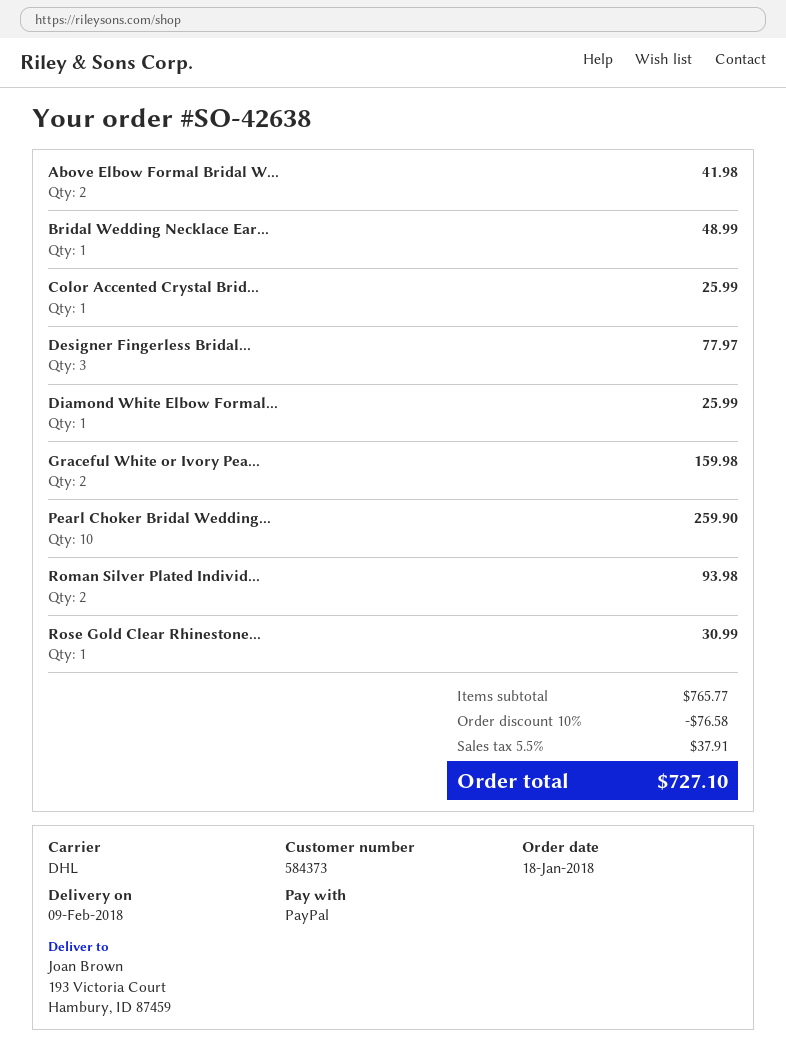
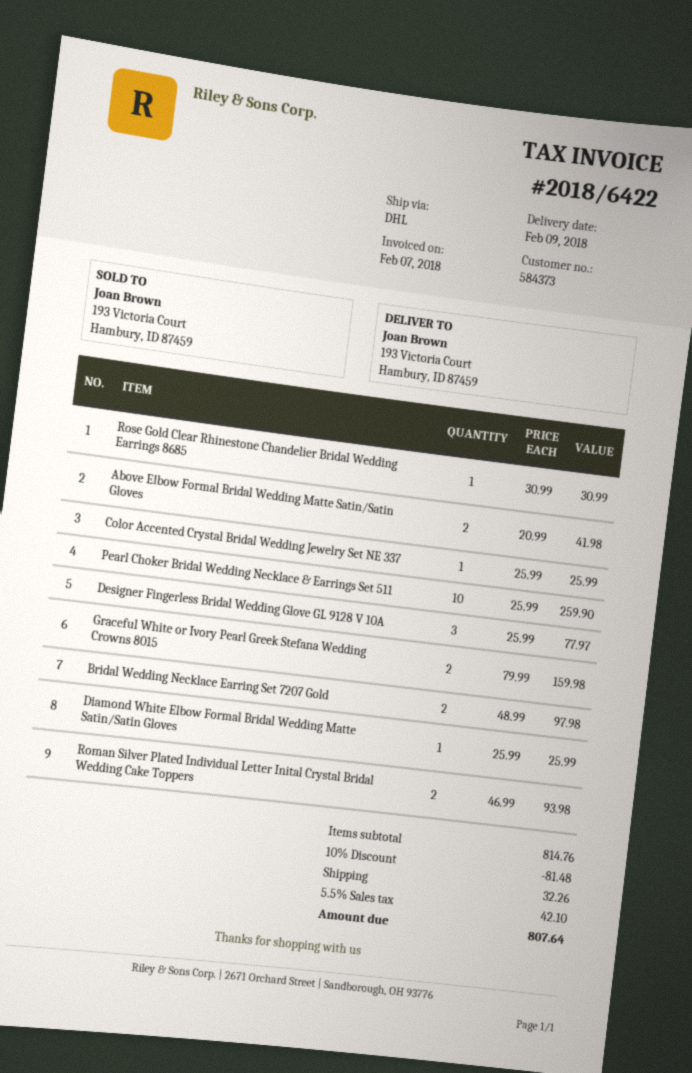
Bridal Wedding Necklace Ear...: 1 for 48.99 -> 2 for 97.98
subtotal: 765.77 -> 814.76
discount: 10% = 76.58 -> 10% = 81.48
shipping: none -> 32.26
tax: 5.5% = 37.91 -> 5.5% = 42.10
total: 727.10 -> 807.64

